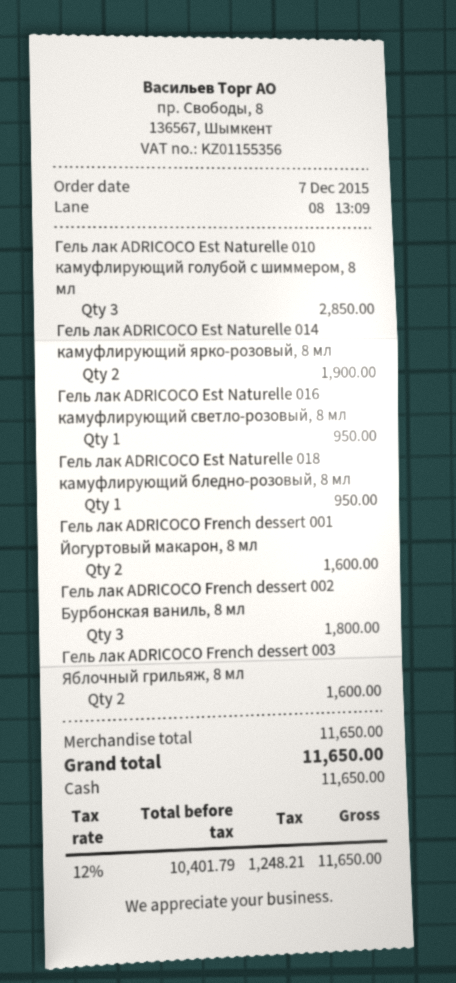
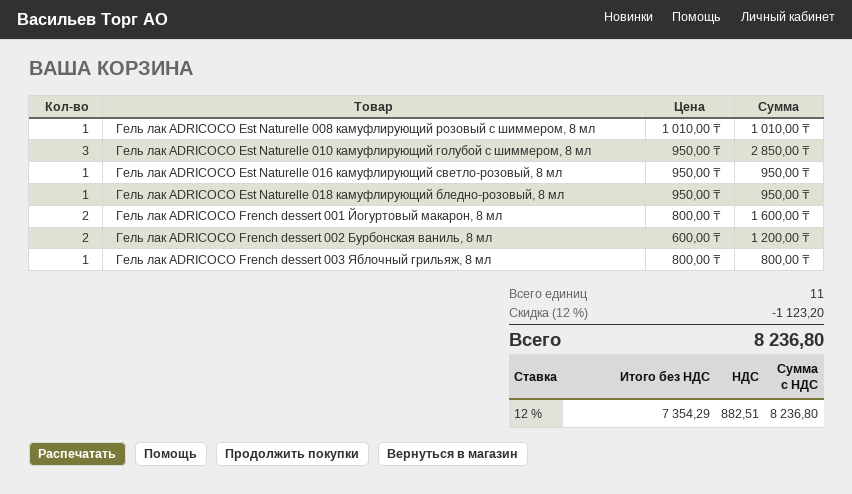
Гель лак ADRICOCO Est Naturelle 014 камуфлирующий ярко-розовый, 8 мл: 2 for 1900.00 -> none
Гель лак ADRICOCO French dessert 002 Бурбонская ваниль, 8 мл: 3 for 1800.00 -> 2 for 1200.00
Гель лак ADRICOCO French dessert 003 Яблочный грильяж, 8 мл: 2 for 1600.00 -> 1 for 800.00
Гель лак ADRICOCO Est Naturelle 008 камуфлирующий розовый с шиммером, 8 мл: none -> 1 for 1010.00
discount: none -> 12% = 1123.20
net: 10401.79 -> 7354.29
tax: 12% = 1248.21 -> 12% = 882.51
total: 11650.00 -> 8236.80

